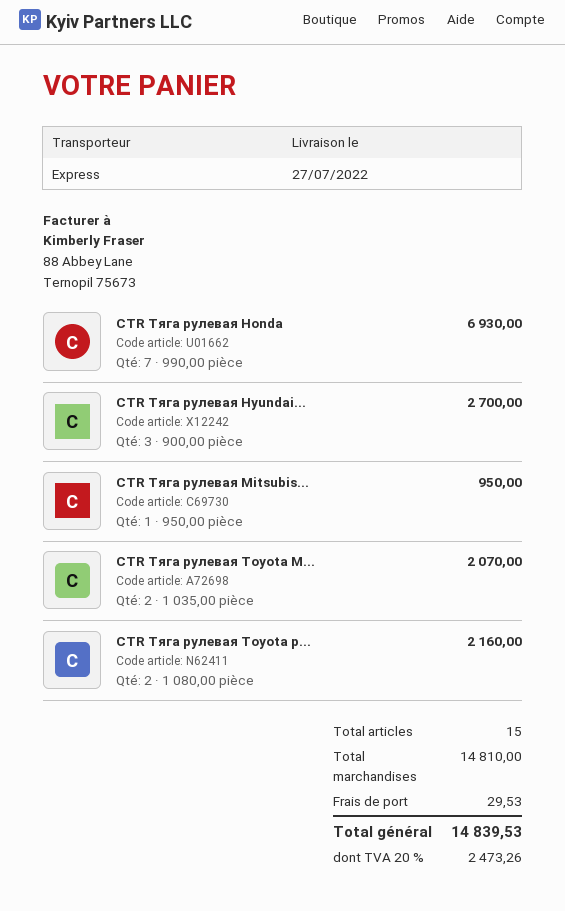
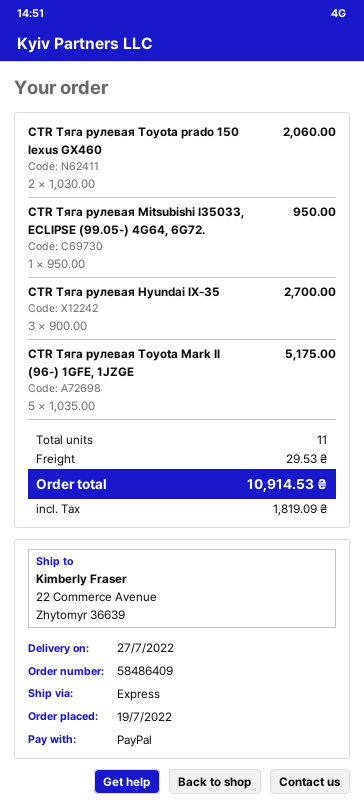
CTR Тяга рулевая Honda: 7 x 990.00 = 6930.00 -> none
CTR Тяга рулевая Toyota M...: 2 x 1035.00 = 2070.00 -> 5 x 1035.00 = 5175.00
CTR Тяга рулевая Toyota p...: 2 x 1080.00 = 2160.00 -> 2 x 1030.00 = 2060.00
total quantity: 15 -> 11
tax: 2473.26 -> 1819.09
total: 14839.53 -> 10914.53

